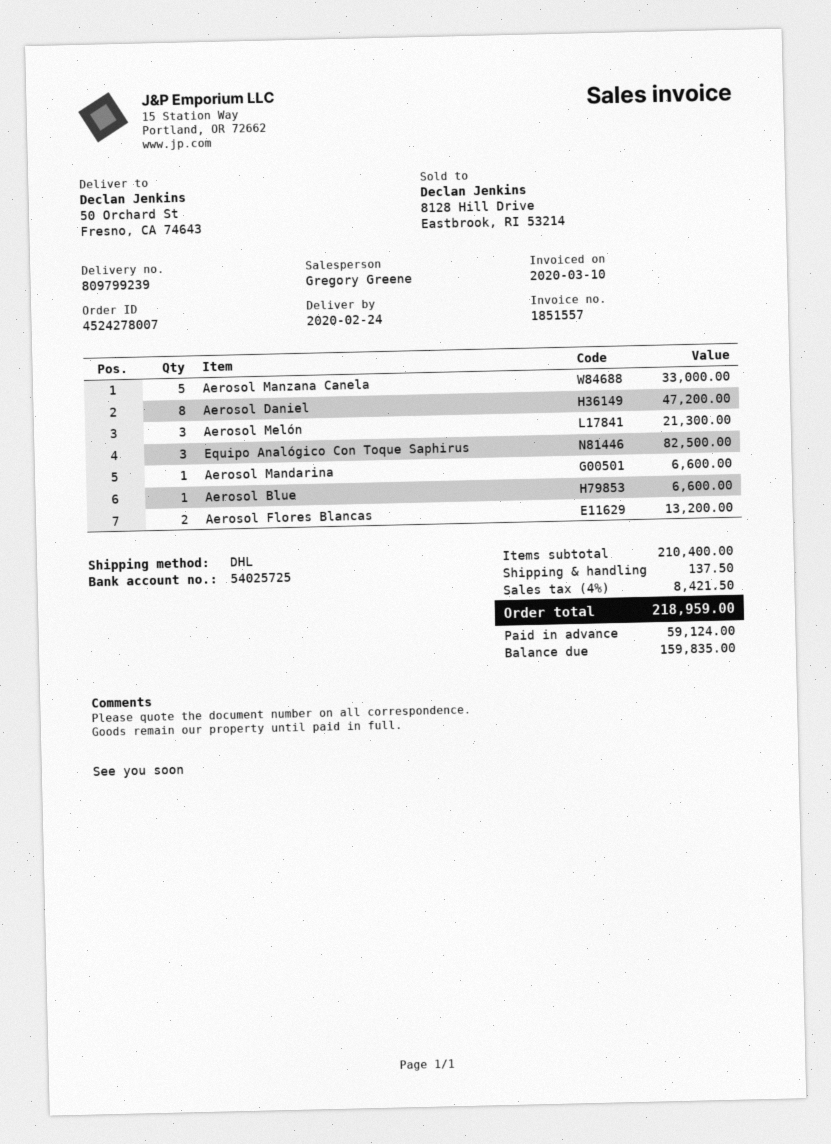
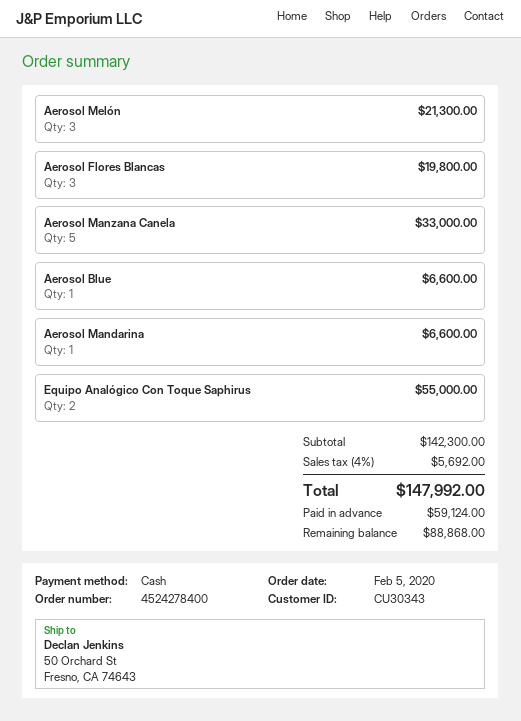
order number: 4524278007 -> 4524278400
Aerosol Daniel: 8 for 47200.00 -> none
Equipo Analógico Con Toque Saphirus: 3 for 82500.00 -> 2 for 55000.00
Aerosol Flores Blancas: 2 for 13200.00 -> 3 for 19800.00
subtotal: 210400.00 -> 142300.00
shipping: 137.50 -> none
tax: 4% = 8421.50 -> 4% = 5692.00
total: 218959.00 -> 147992.00
balance: 159835.00 -> 88868.00

